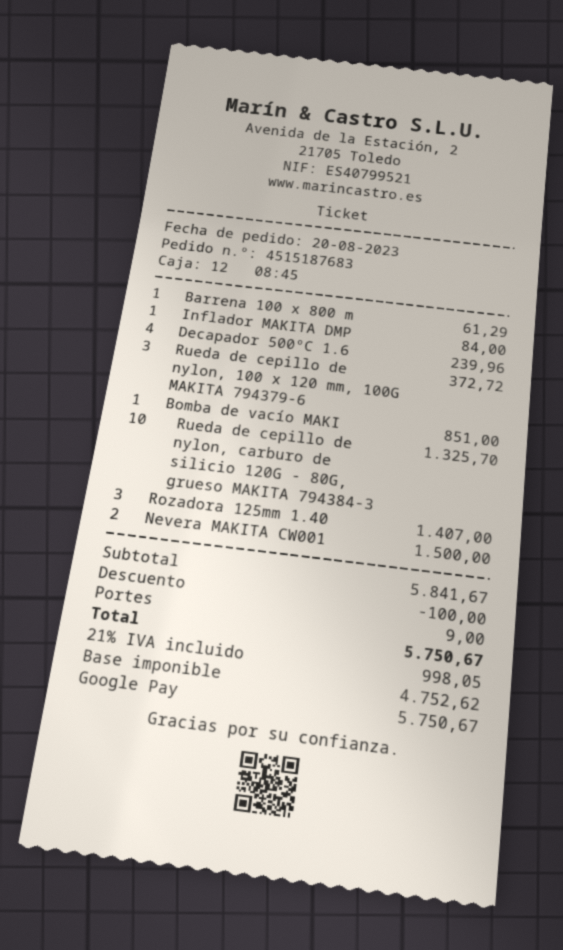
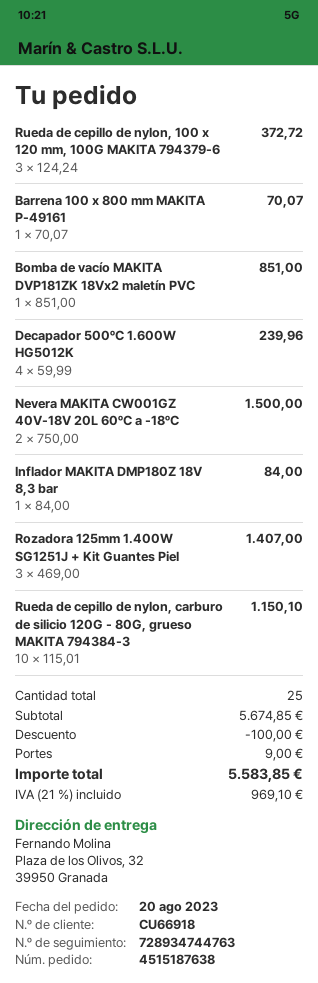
order number: 4515187683 -> 4515187638
Barrena 100 x 800 m: 1 for 61.29 -> 1 for 70.07
Rueda de cepillo de nylon, carburo de silicio 120G - 80G, grueso MAKITA 794384-3: 10 for 1325.70 -> 10 for 1150.10
subtotal: 5841.67 -> 5674.85
tax: 21% = 998.05 -> 21% = 969.10
total: 5750.67 -> 5583.85

